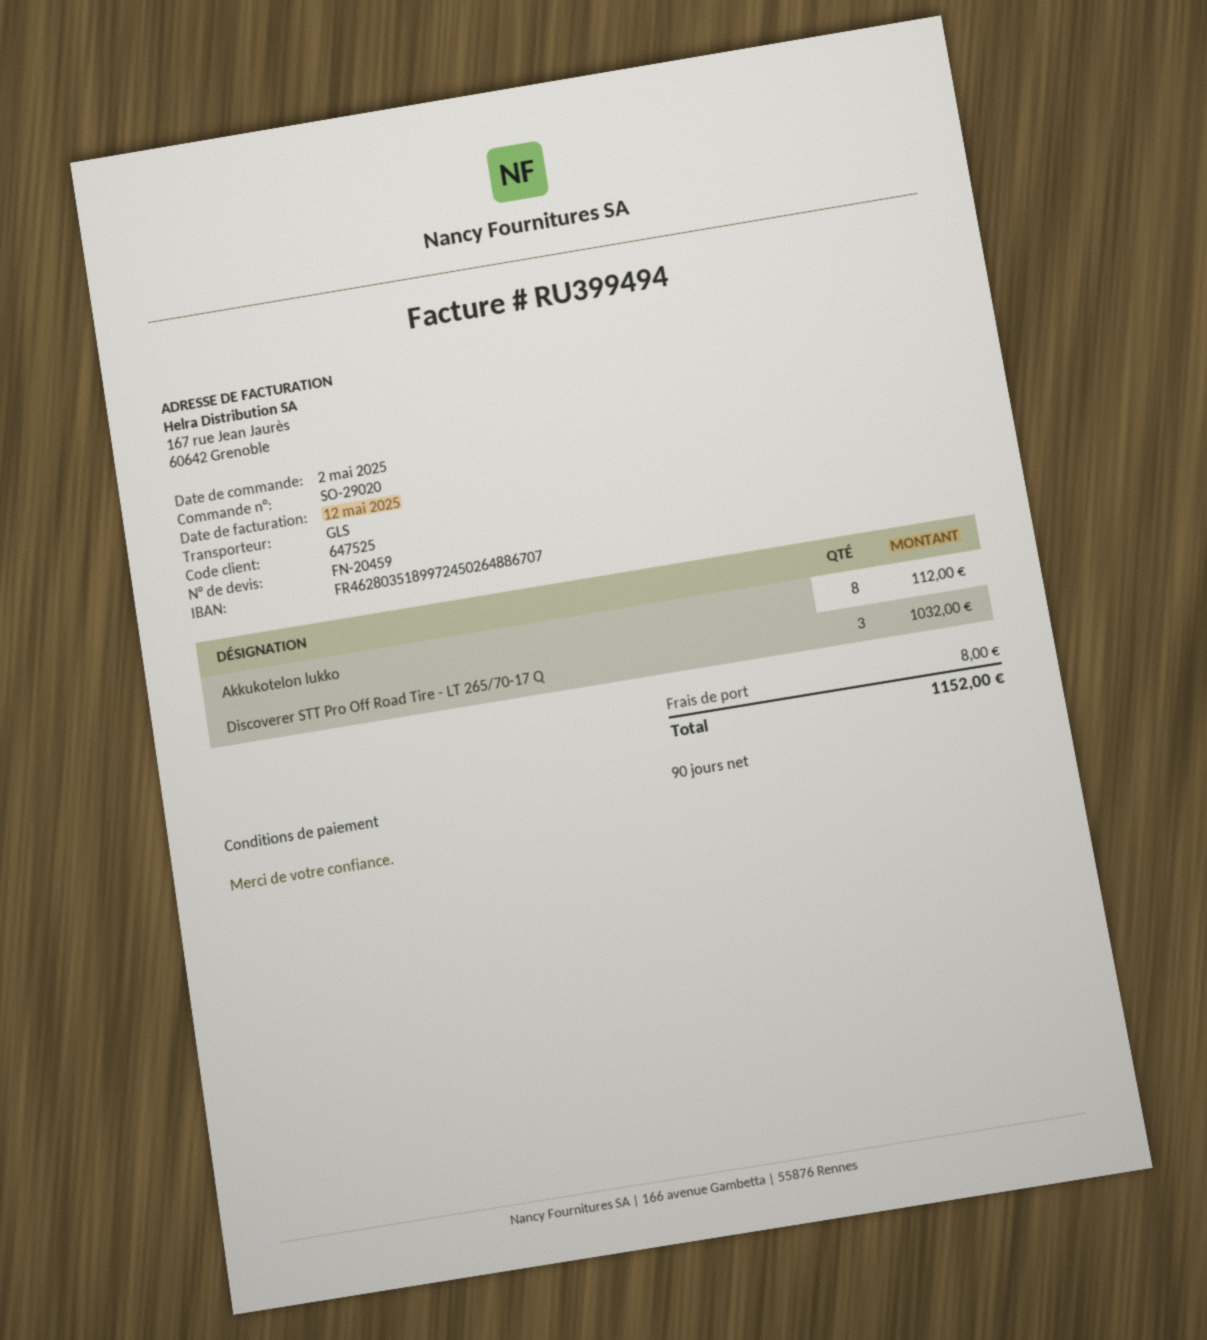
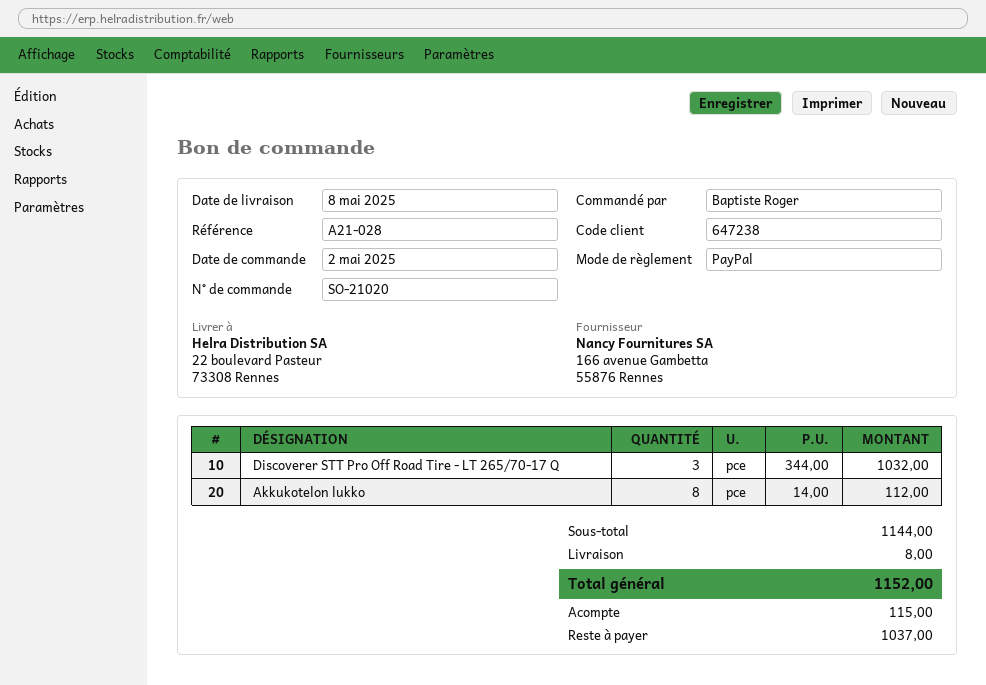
order number: SO-29020 -> SO-21020
customer number: 647525 -> 647238

